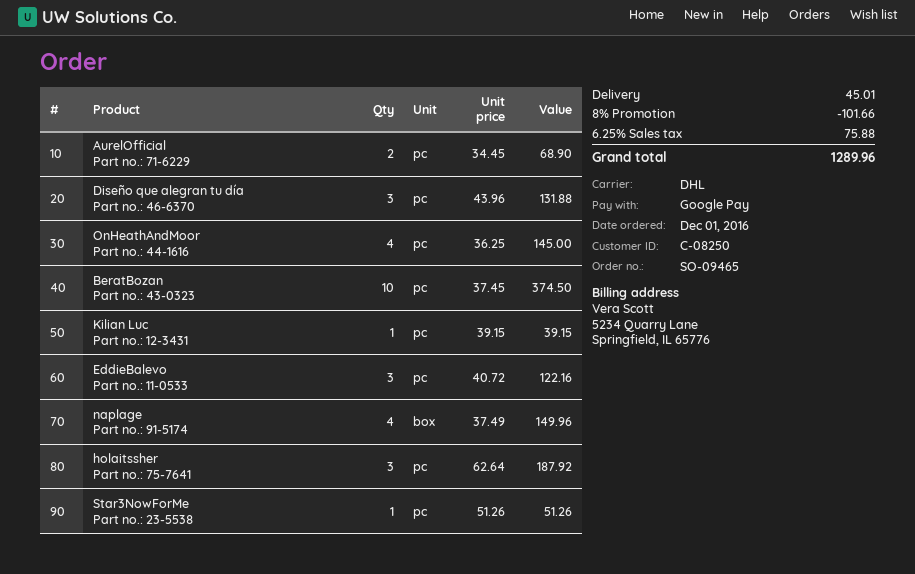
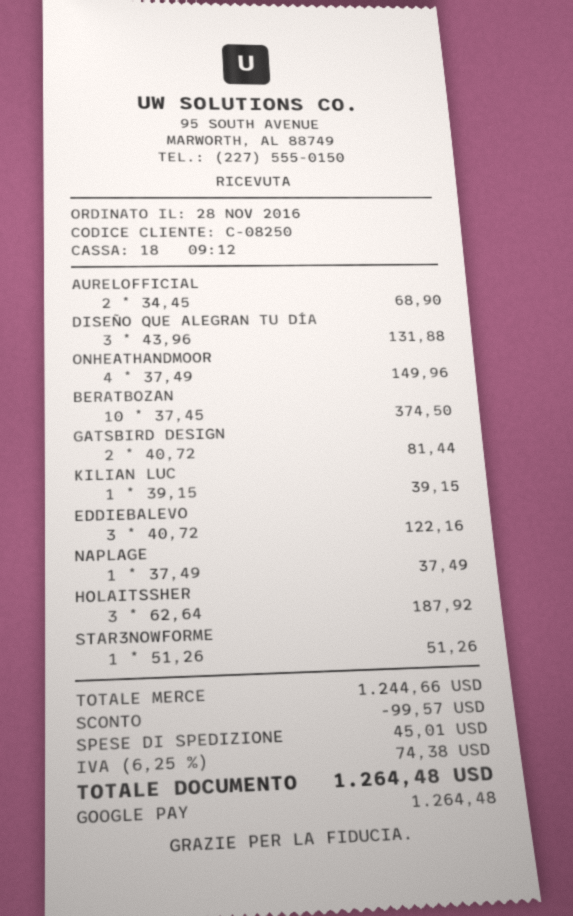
order date: 2016-12-01 -> 2016-11-28
OnHeathAndMoor: 4 x 36.25 = 145.00 -> 4 x 37.49 = 149.96
naplage: 4 x 37.49 = 149.96 -> 1 x 37.49 = 37.49
GATSBIRD DESIGN: none -> 2 x 40.72 = 81.44
discount: 101.66 -> 99.57
tax: 6.25% = 75.88 -> 6.25% = 74.38
total: 1289.96 -> 1264.48

